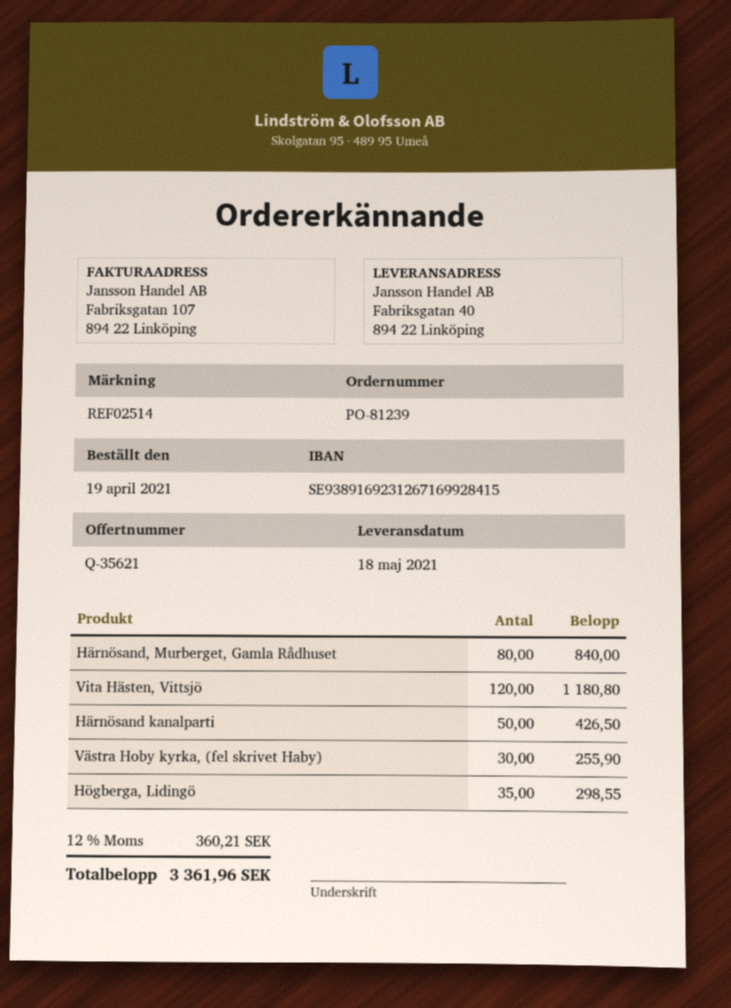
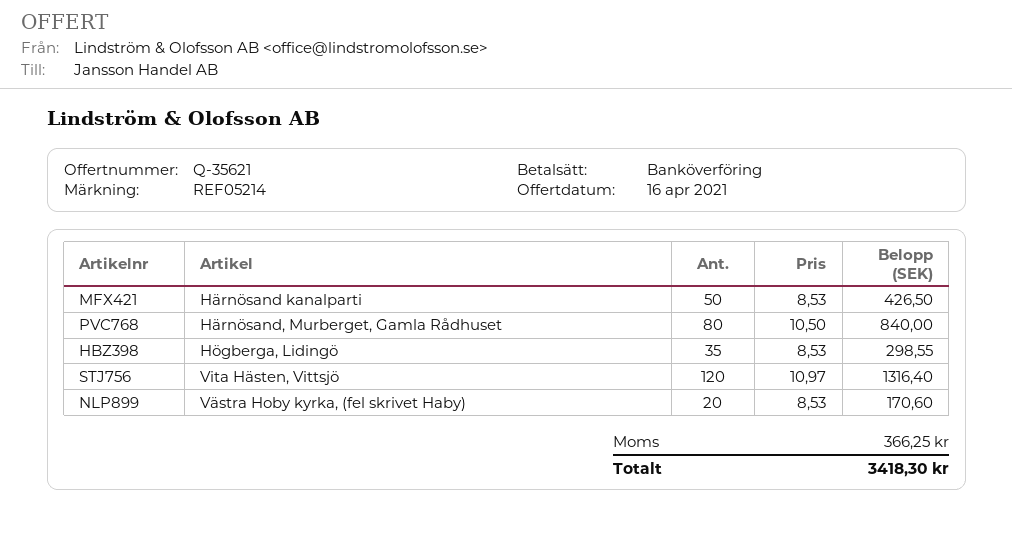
reference: REF02514 -> REF05214
Vita Hästen, Vittsjö: 120 for 1180.80 -> 120 for 1316.40
Västra Hoby kyrka, (fel skrivet Haby): 30 for 255.90 -> 20 for 170.60
tax: 360.21 -> 366.25
total: 3361.96 -> 3418.30

